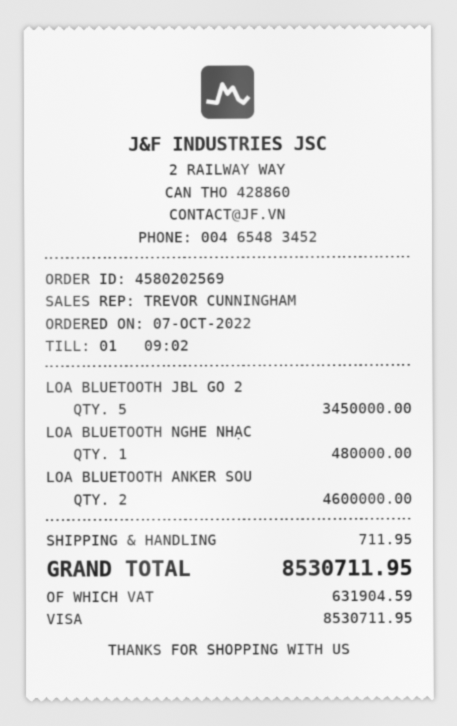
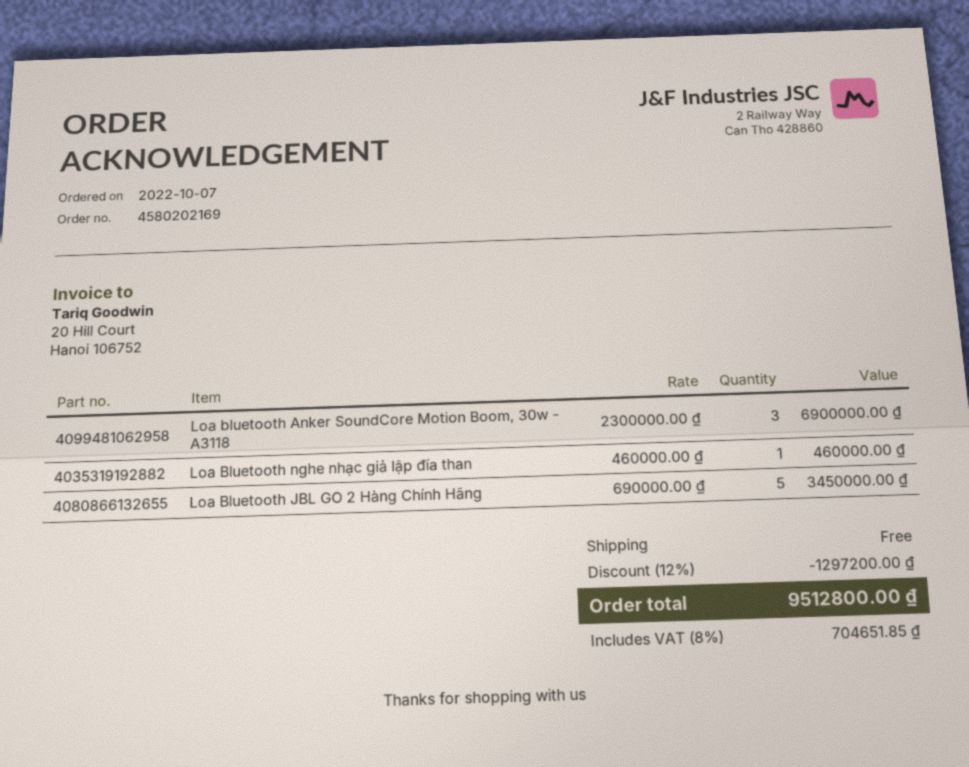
order number: 4580202569 -> 4580202169
LOA BLUETOOTH NGHE NHẠC: 1 for 480000.00 -> 1 for 460000.00
LOA BLUETOOTH ANKER SOU: 2 for 4600000.00 -> 3 for 6900000.00
discount: none -> 12% = 1297200.00
shipping: 711.95 -> 0.00
tax: 631904.59 -> 704651.85
total: 8530711.95 -> 9512800.00

